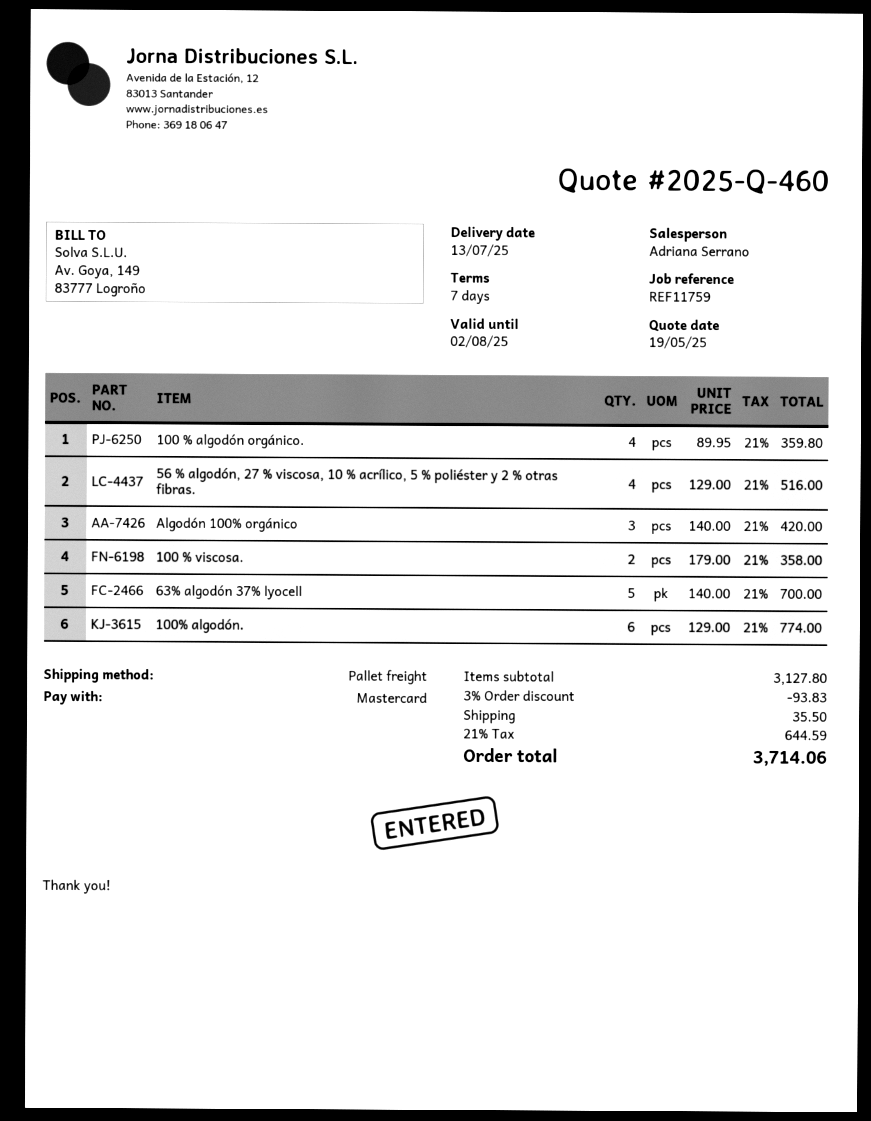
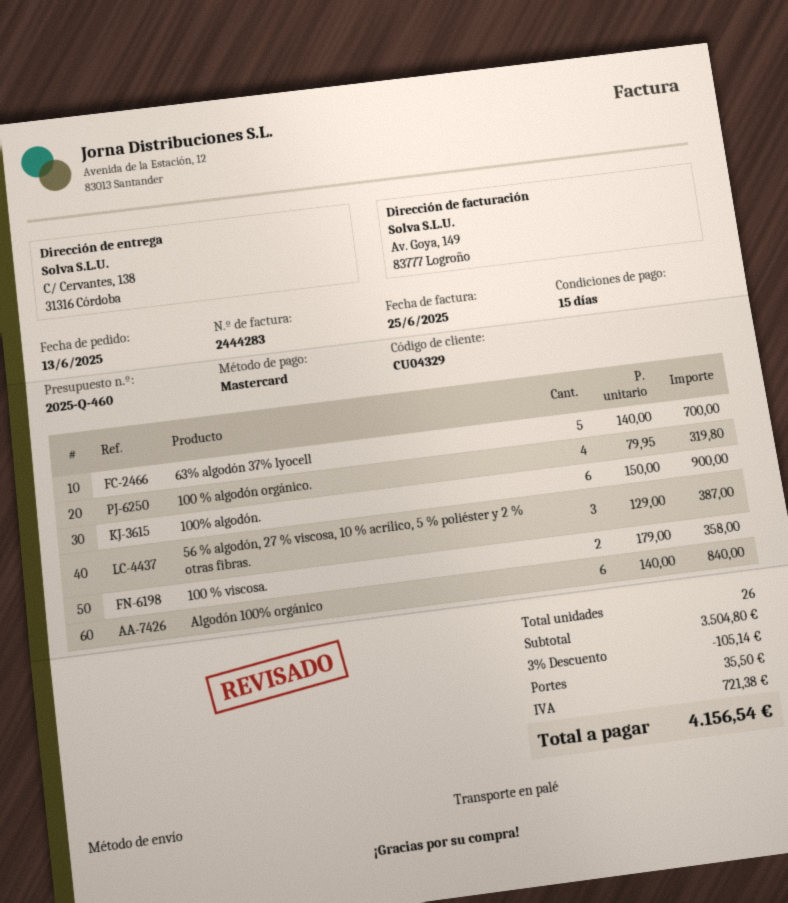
payment terms: 7 days -> 15 days
100 % algodón orgánico.: 4 x 89.95 = 359.80 -> 4 x 79.95 = 319.80
56 % algodón, 27 % viscosa, 10 % acrílico, 5 % poliéster y 2 % otras fibras.: 4 x 129.00 = 516.00 -> 3 x 129.00 = 387.00
Algodón 100% orgánico: 3 x 140.00 = 420.00 -> 6 x 140.00 = 840.00
100% algodón.: 6 x 129.00 = 774.00 -> 6 x 150.00 = 900.00
subtotal: 3127.80 -> 3504.80
discount: 3% = 93.83 -> 3% = 105.14
tax: 644.59 -> 721.38
total: 3714.06 -> 4156.54

